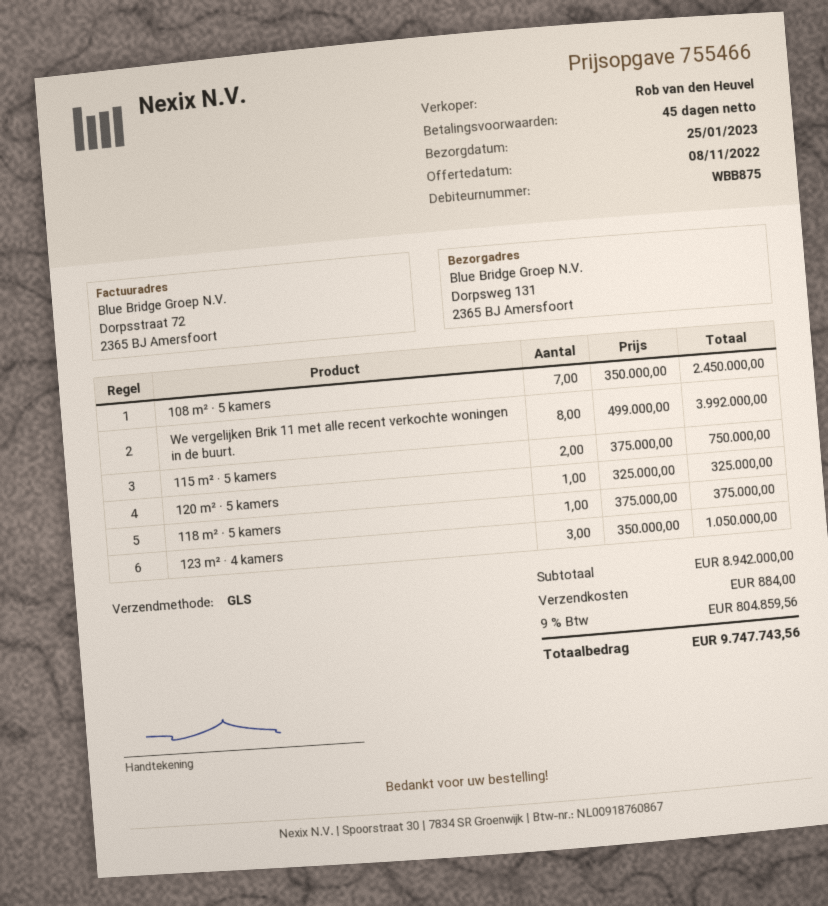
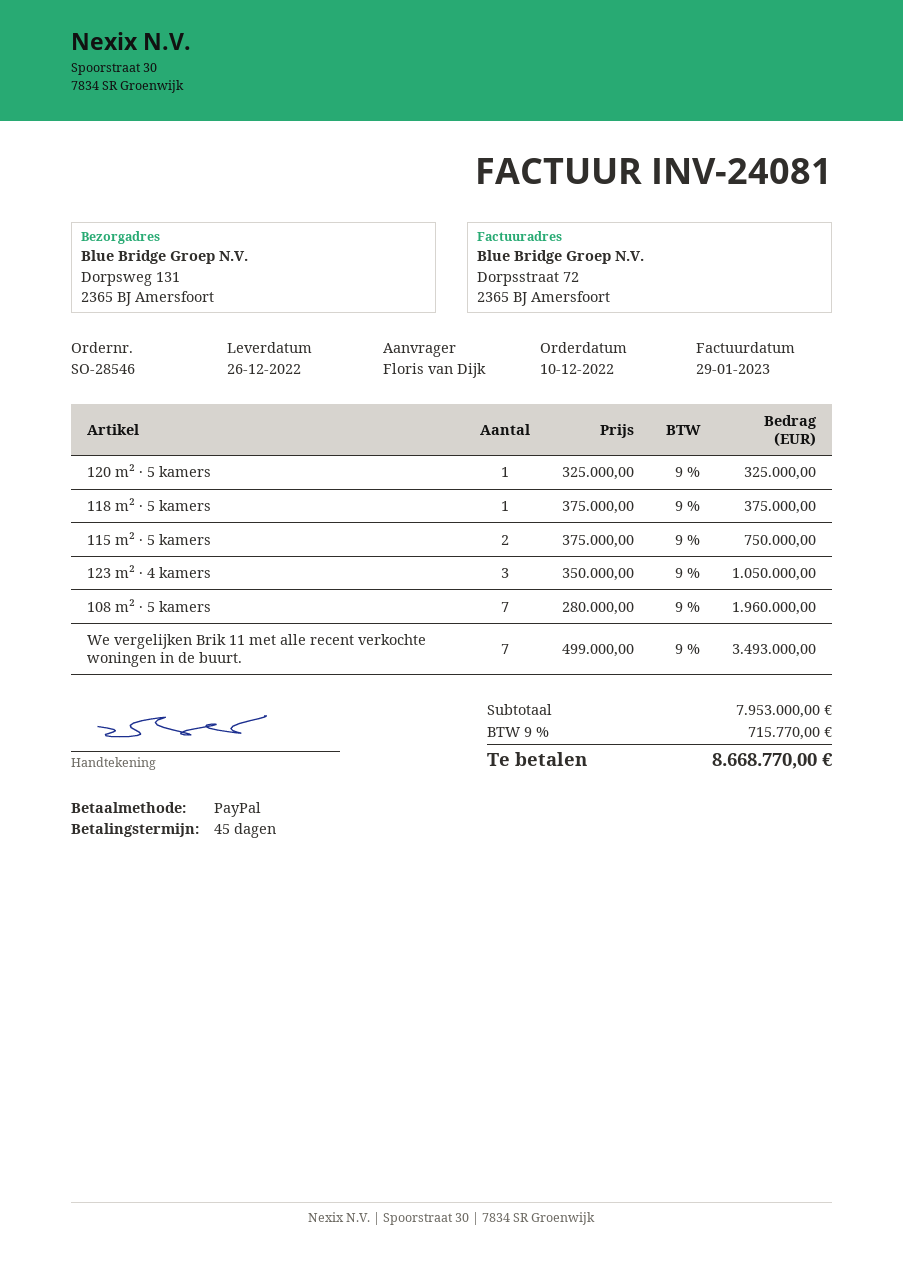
delivery date: 2023-01-25 -> 2022-12-26
108 m² · 5 kamers: 7 x 350000.00 = 2450000.00 -> 7 x 280000.00 = 1960000.00
We vergelijken Brik 11 met alle recent verkochte woningen in de buurt.: 8 x 499000.00 = 3992000.00 -> 7 x 499000.00 = 3493000.00
subtotal: 8942000.00 -> 7953000.00
shipping: 884.00 -> none
tax: 9% = 804859.56 -> 9% = 715770.00
total: 9747743.56 -> 8668770.00

